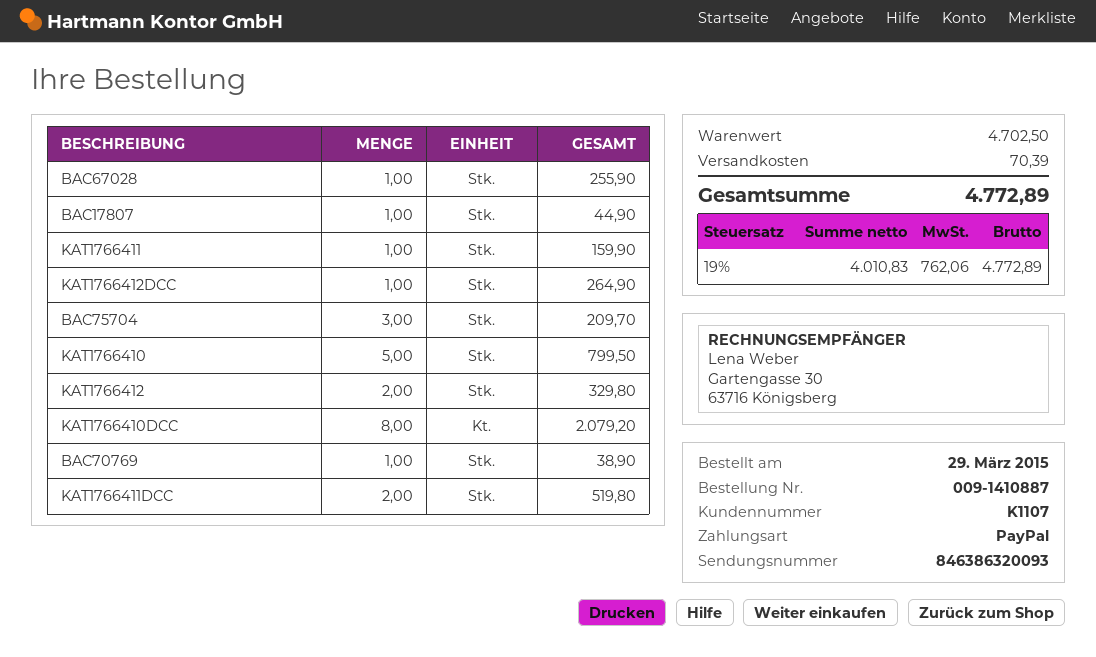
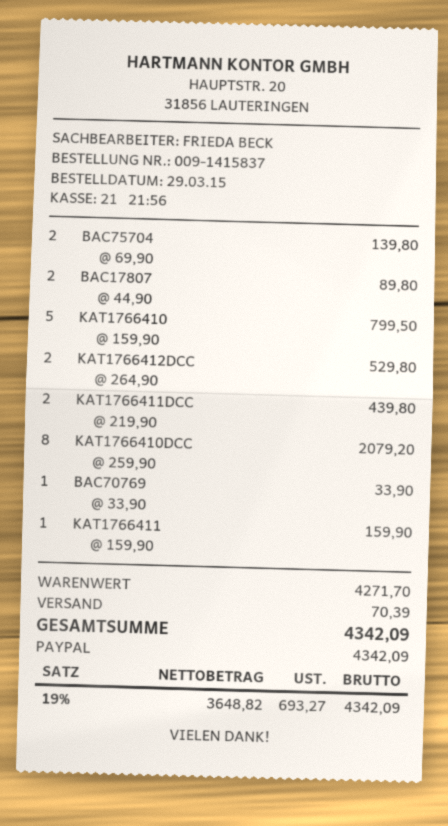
order number: 009-1410887 -> 009-1415837
BAC67028: 1 for 255.90 -> none
BAC17807: 1 for 44.90 -> 2 for 89.80
KAT1766412DCC: 1 for 264.90 -> 2 for 529.80
BAC75704: 3 for 209.70 -> 2 for 139.80
KAT1766412: 2 for 329.80 -> none
BAC70769: 1 for 38.90 -> 1 for 33.90
KAT1766411DCC: 2 for 519.80 -> 2 for 439.80
subtotal: 4702.50 -> 4271.70
net: 4010.83 -> 3648.82
tax: 19% = 762.06 -> 19% = 693.27
total: 4772.89 -> 4342.09

